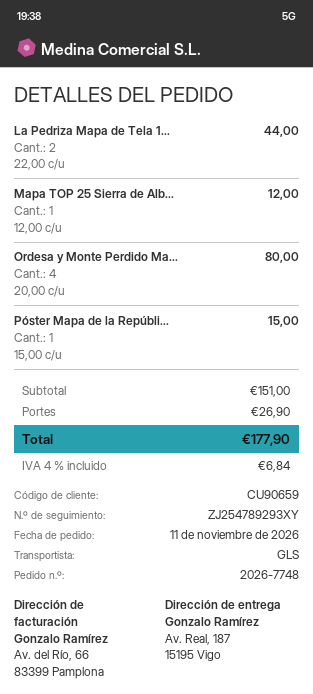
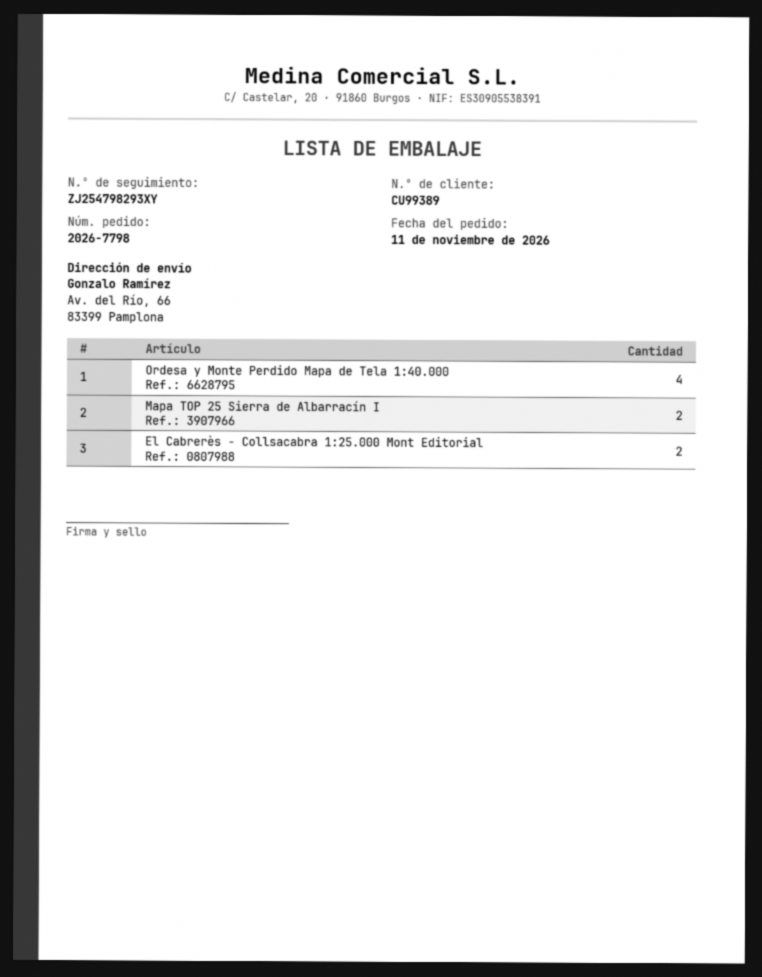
order number: 2026-7748 -> 2026-7798
customer number: CU90659 -> CU99389
tracking number: ZJ254789293XY -> ZJ254798293XY
ship to: Av. Real, 187, 15195 Vigo -> Av. del Río, 66, 83399 Pamplona
La Pedriza Mapa de Tela 1...: 2 -> none
Mapa TOP 25 Sierra de Alb...: 1 -> 2
Póster Mapa de la Repúbli...: 1 -> none
El Cabrerès - Collsacabra 1:25.000 Mont Editorial: none -> 2

